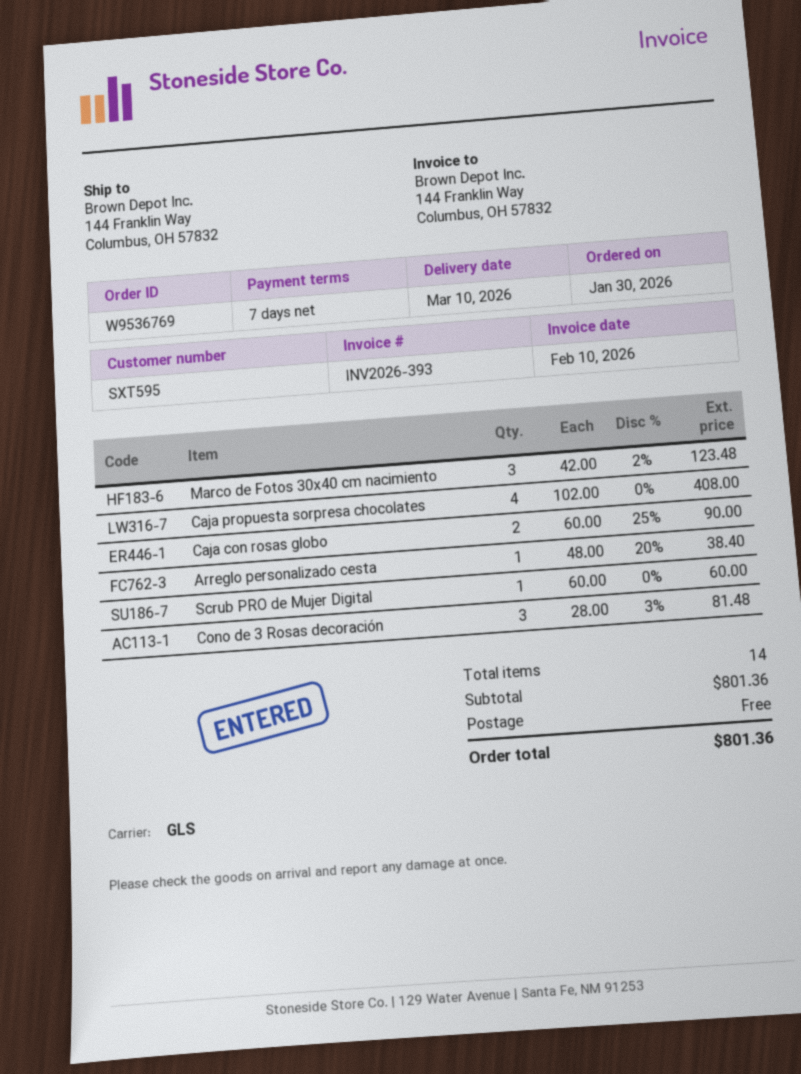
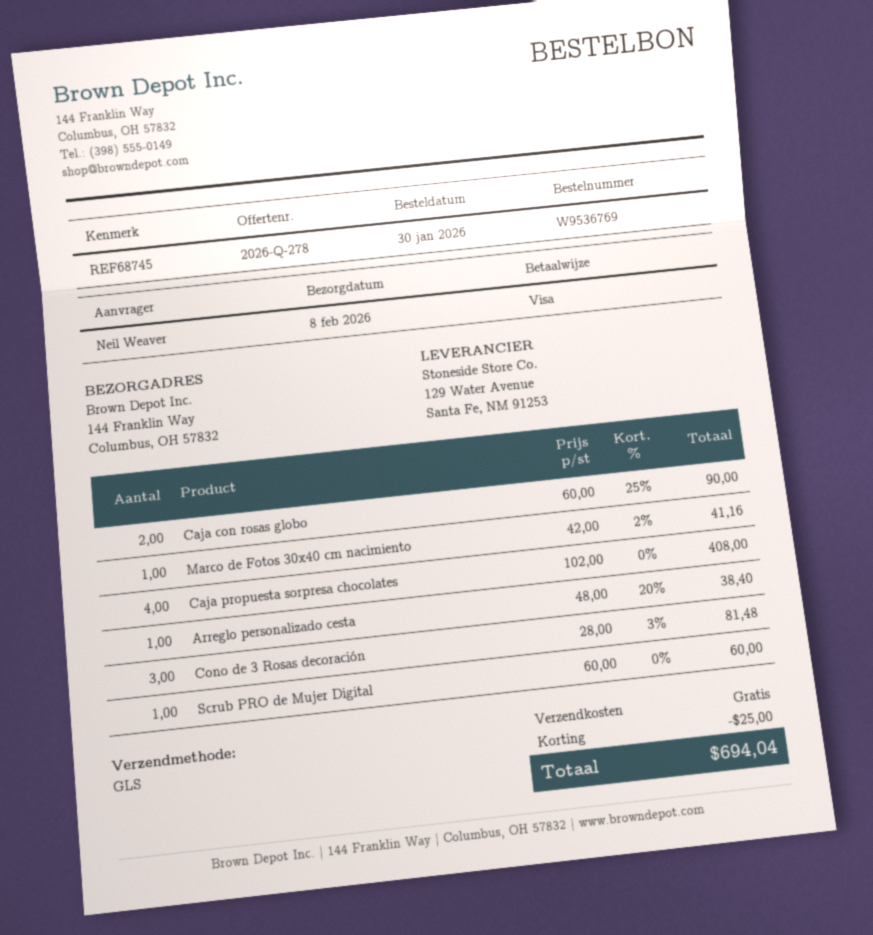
delivery date: 2026-03-10 -> 2026-02-08
Marco de Fotos 30x40 cm nacimiento: 3 x 42.00 - 2% = 123.48 -> 1 x 42.00 - 2% = 41.16
discount: none -> 25.00
total: 801.36 -> 694.04

